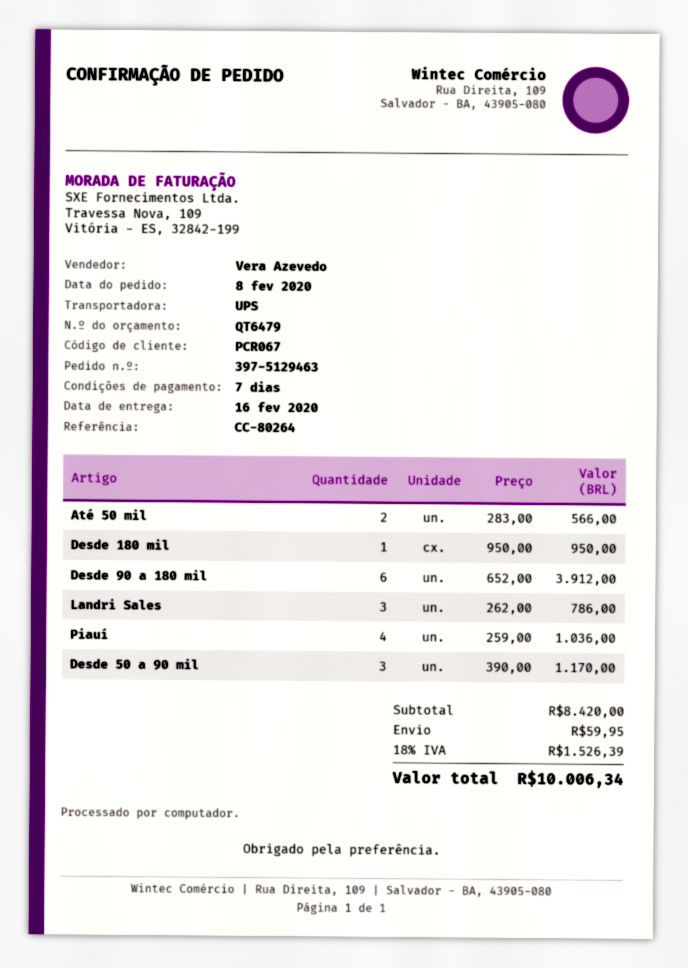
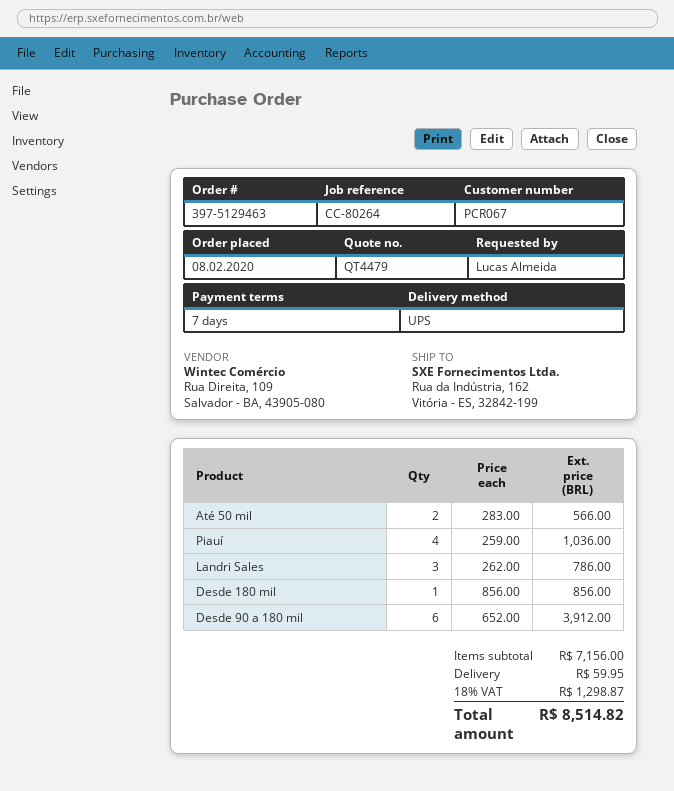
quote number: QT6479 -> QT4479
Desde 180 mil: 1 x 950.00 = 950.00 -> 1 x 856.00 = 856.00
Desde 50 a 90 mil: 3 x 390.00 = 1170.00 -> none
subtotal: 8420.00 -> 7156.00
tax: 18% = 1526.39 -> 18% = 1298.87
total: 10006.34 -> 8514.82

